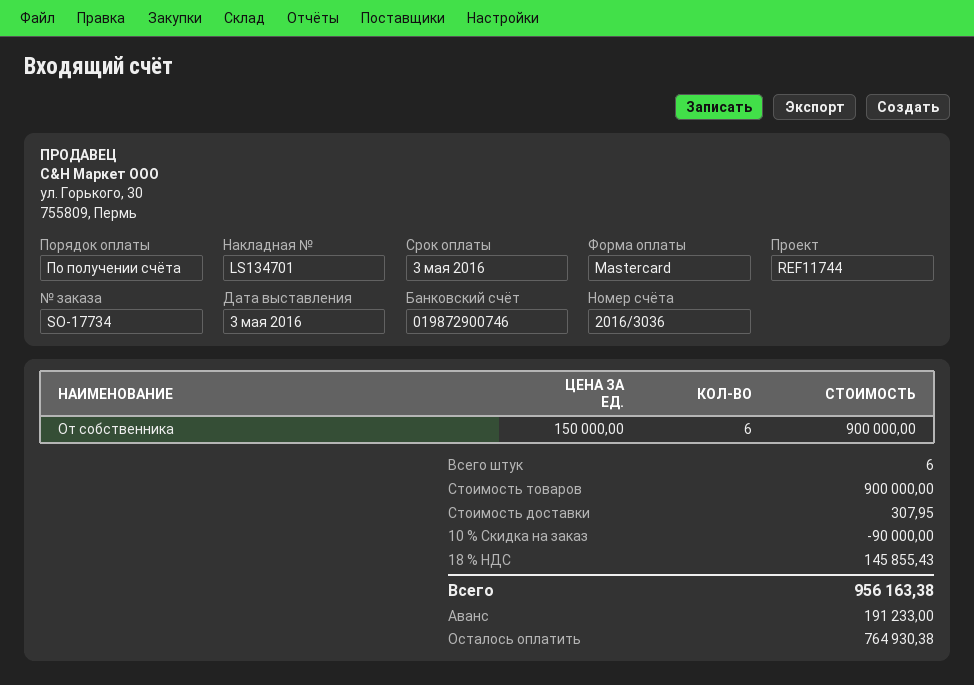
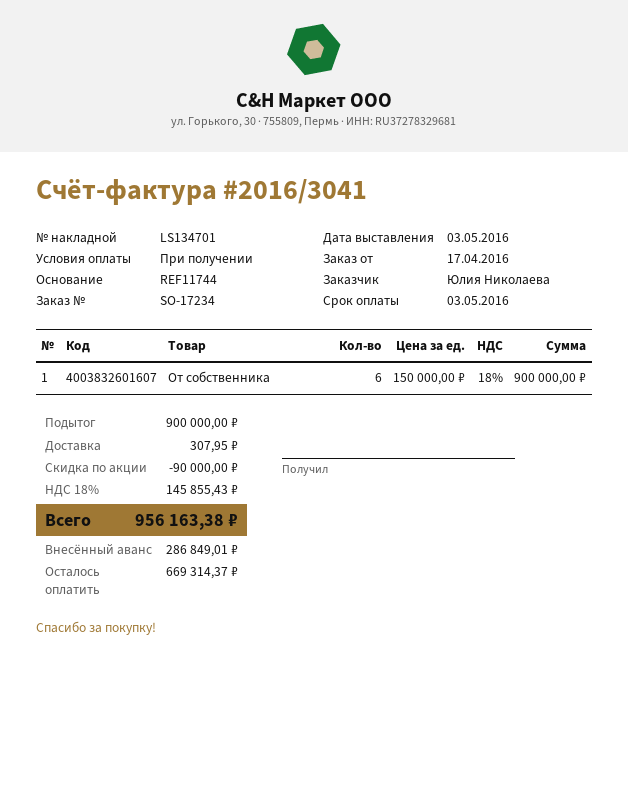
order number: SO-17734 -> SO-17234
invoice number: 2016/3036 -> 2016/3041
deposit: 191233.00 -> 286849.01
balance: 764930.38 -> 669314.37

